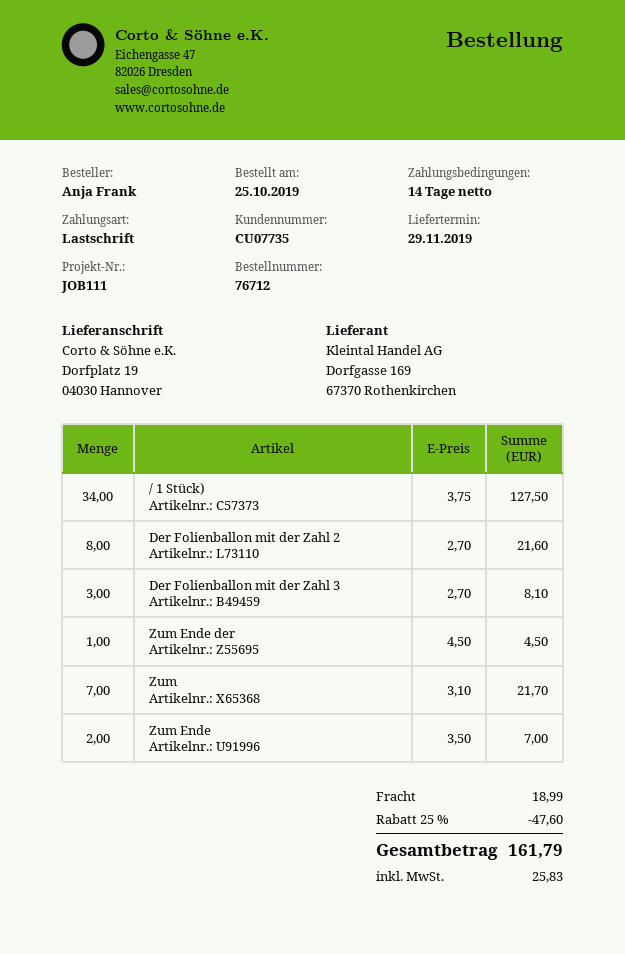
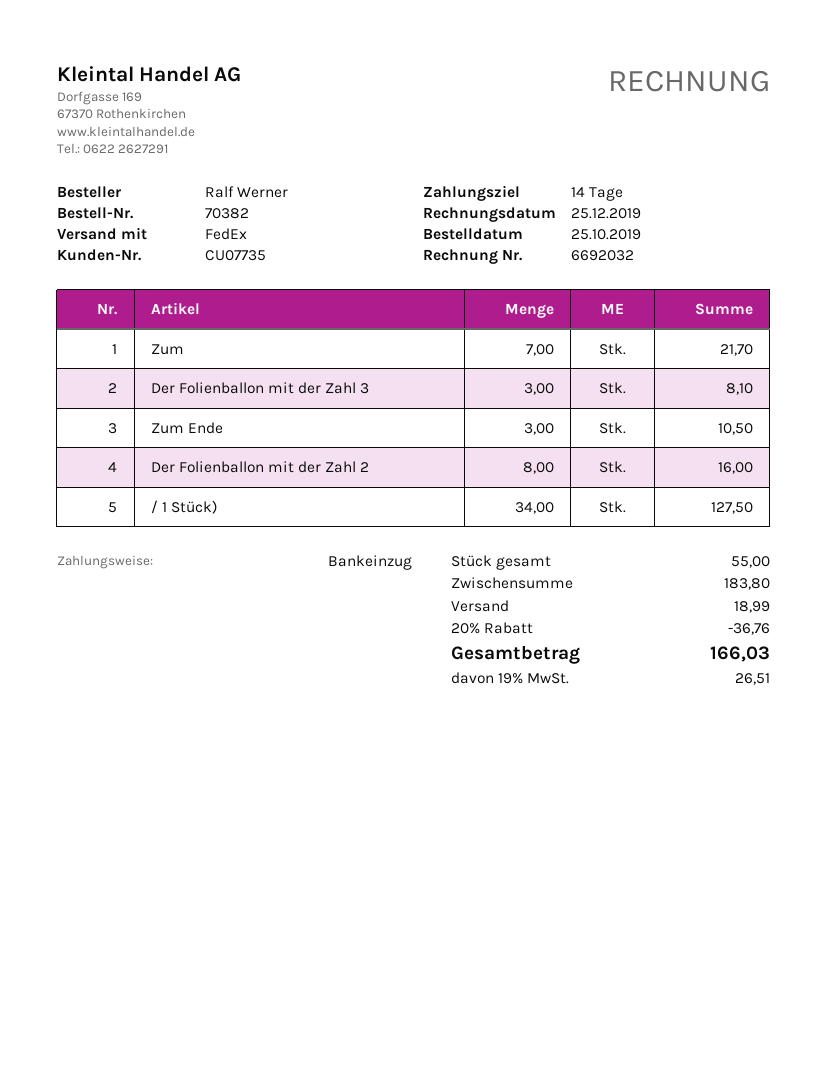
order number: 76712 -> 70382
ordered by: Anja Frank -> Ralf Werner
Der Folienballon mit der Zahl 2: 8 for 21.60 -> 8 for 16.00
Zum Ende der: 1 for 4.50 -> none
Zum Ende: 2 for 7.00 -> 3 for 10.50
discount: 25% = 47.60 -> 20% = 36.76
tax: 25.83 -> 26.51
total: 161.79 -> 166.03

